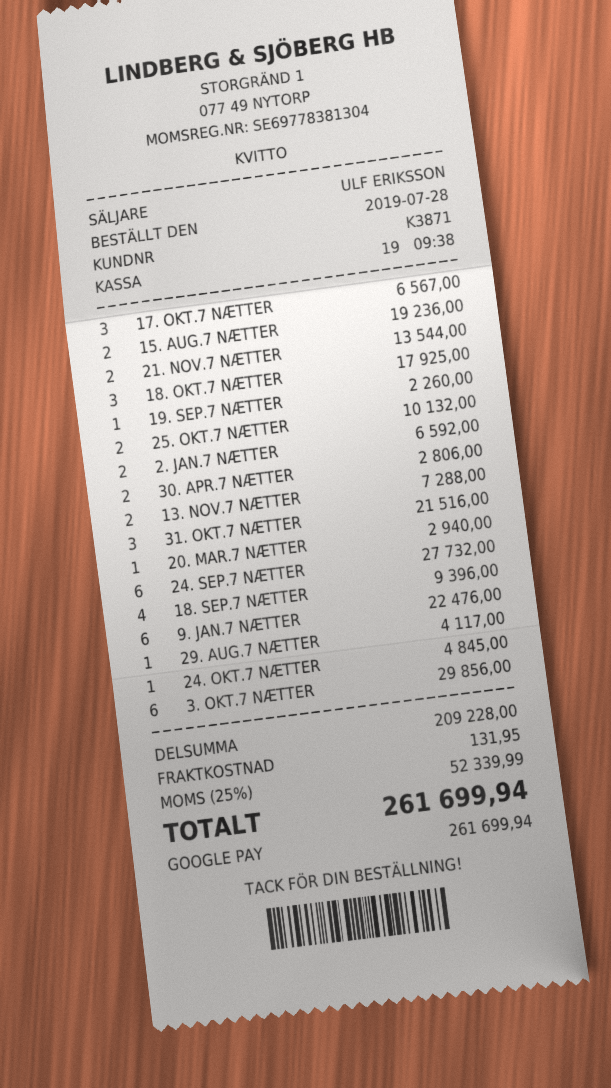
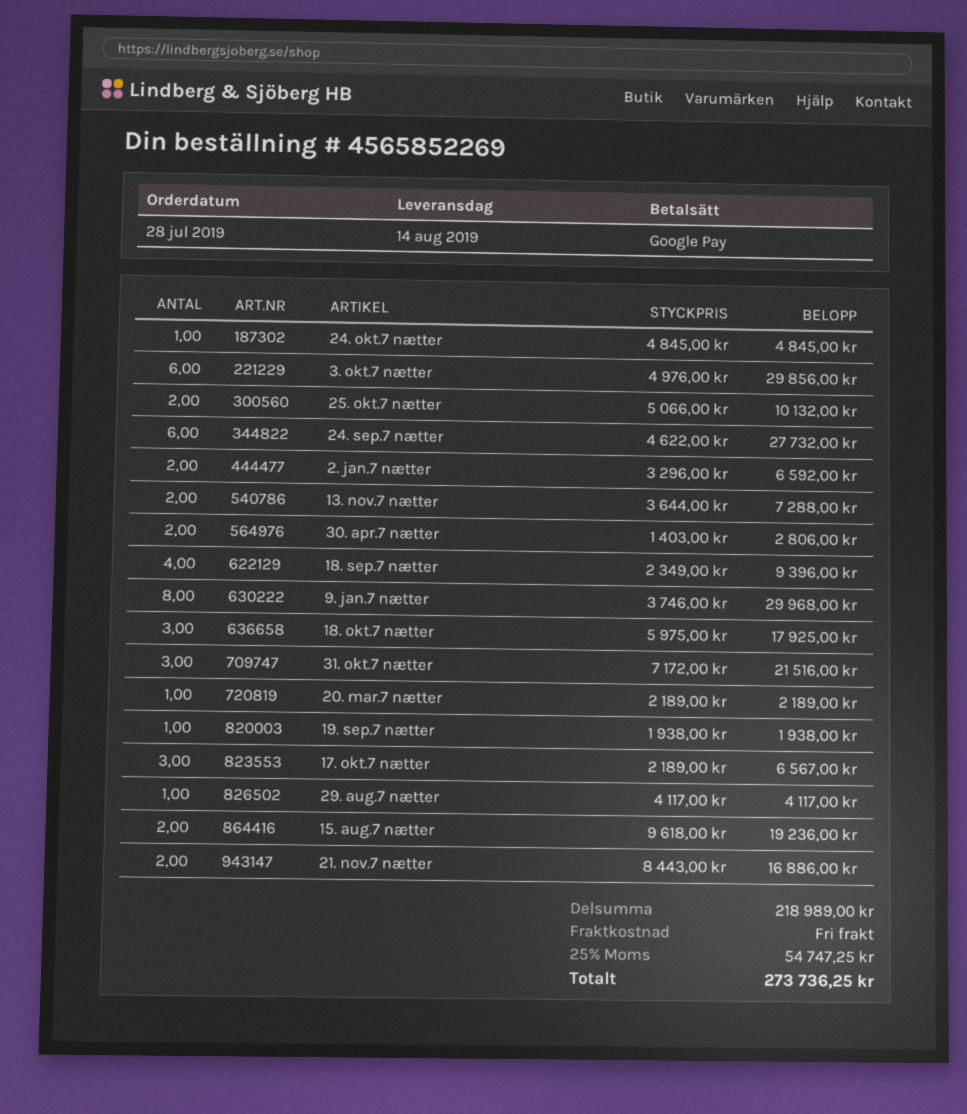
21. NOV.7 NÆTTER: 2 for 13544.00 -> 2 for 16886.00
19. SEP.7 NÆTTER: 1 for 2260.00 -> 1 for 1938.00
20. MAR.7 NÆTTER: 1 for 2940.00 -> 1 for 2189.00
9. JAN.7 NÆTTER: 6 for 22476.00 -> 8 for 29968.00
subtotal: 209228.00 -> 218989.00
shipping: 131.95 -> 0.00
tax: 25% = 52339.99 -> 25% = 54747.25
total: 261699.94 -> 273736.25

